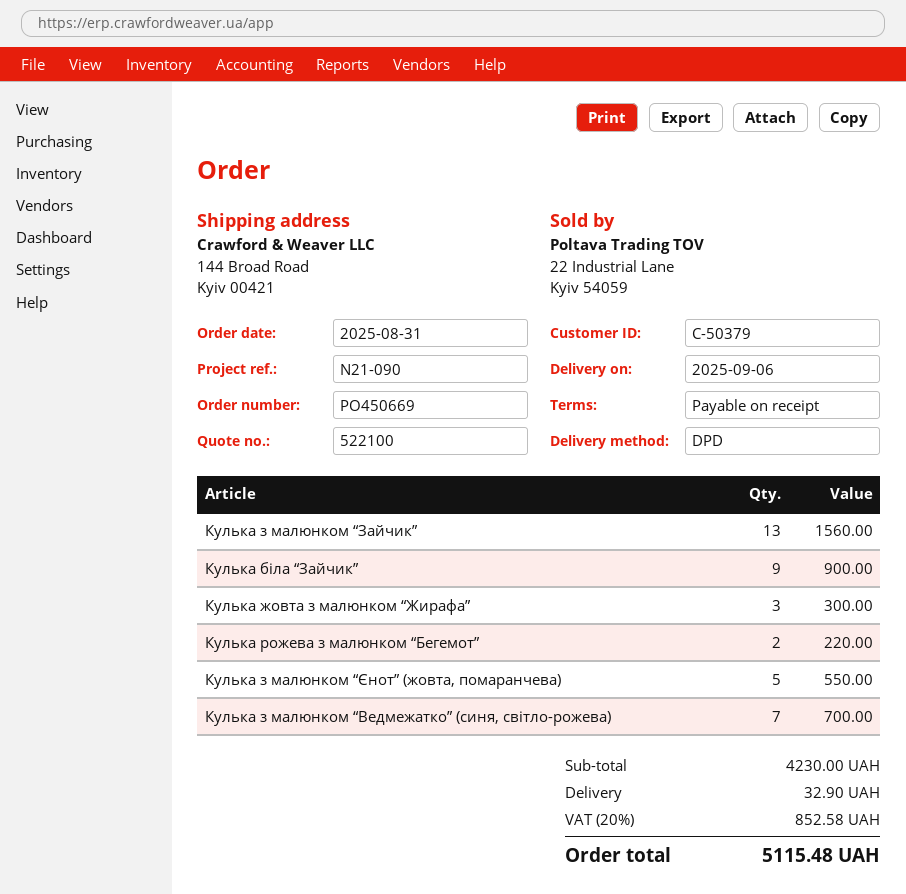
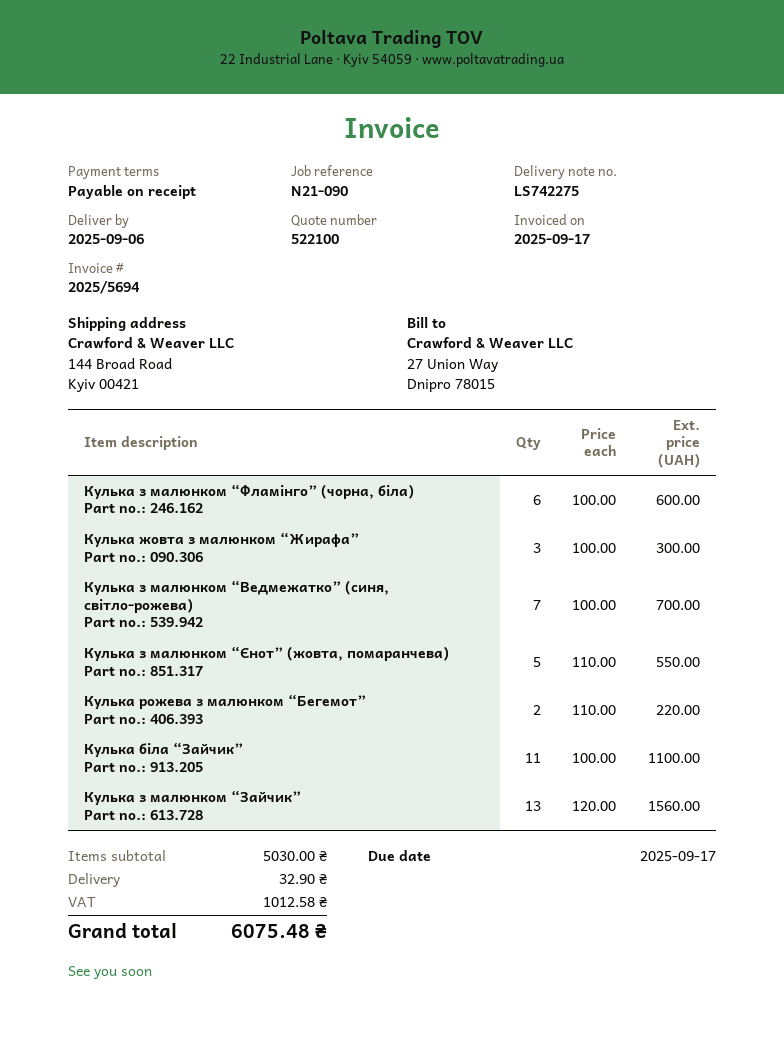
Кулька біла “Зайчик”: 9 for 900.00 -> 11 for 1100.00
Кулька з малюнком “Фламінго” (чорна, біла): none -> 6 for 600.00
subtotal: 4230.00 -> 5030.00
tax: 852.58 -> 1012.58
total: 5115.48 -> 6075.48

